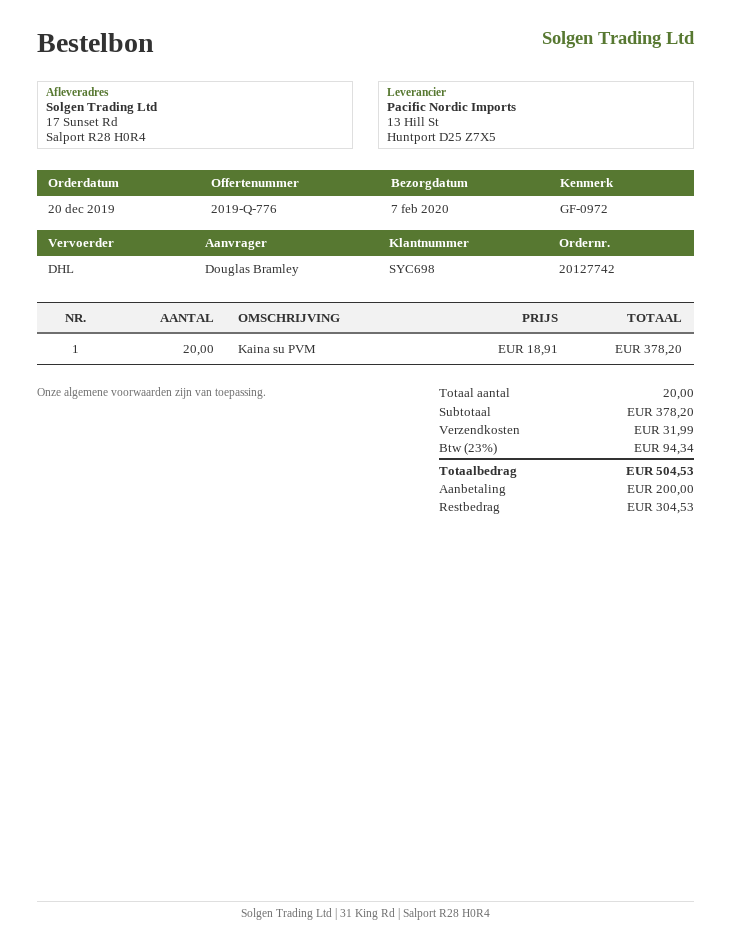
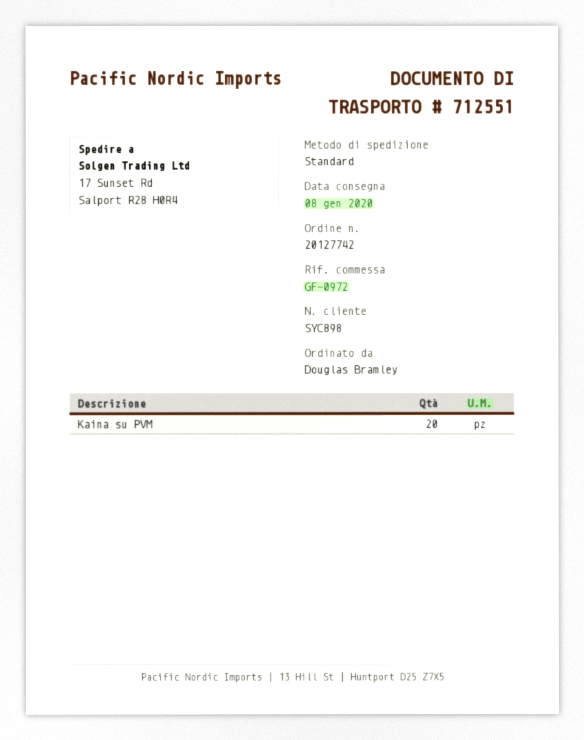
delivery date: 2020-02-07 -> 2020-01-08
customer number: SYC698 -> SYC898
shipping method: DHL -> standard

